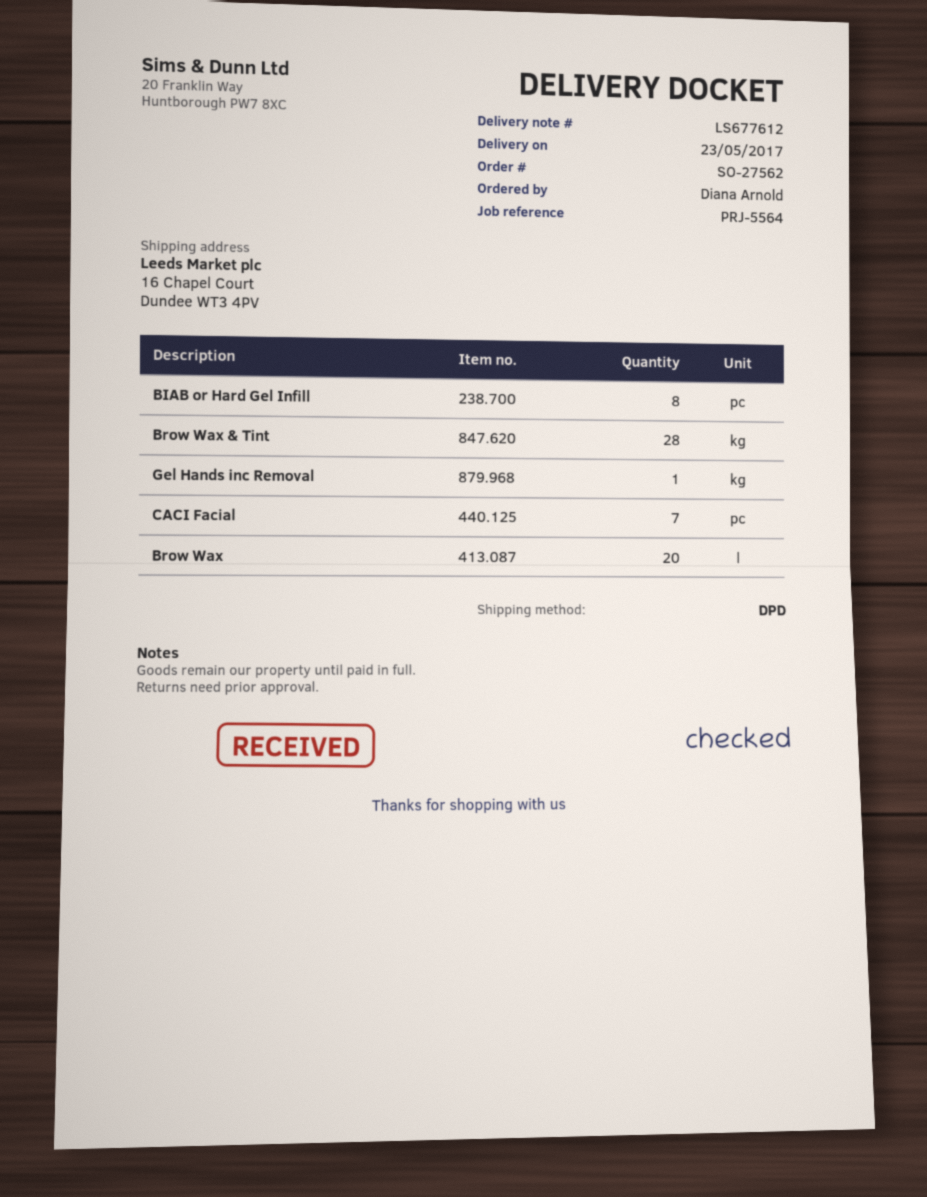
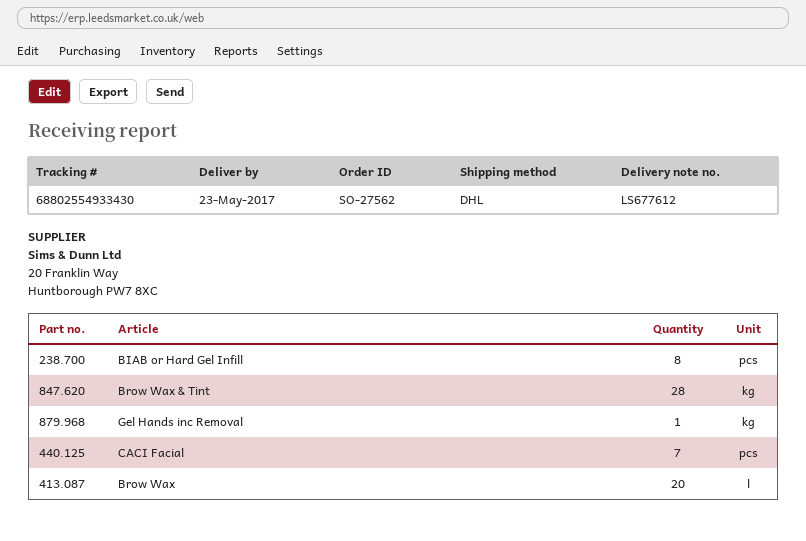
shipping method: DPD -> DHL

